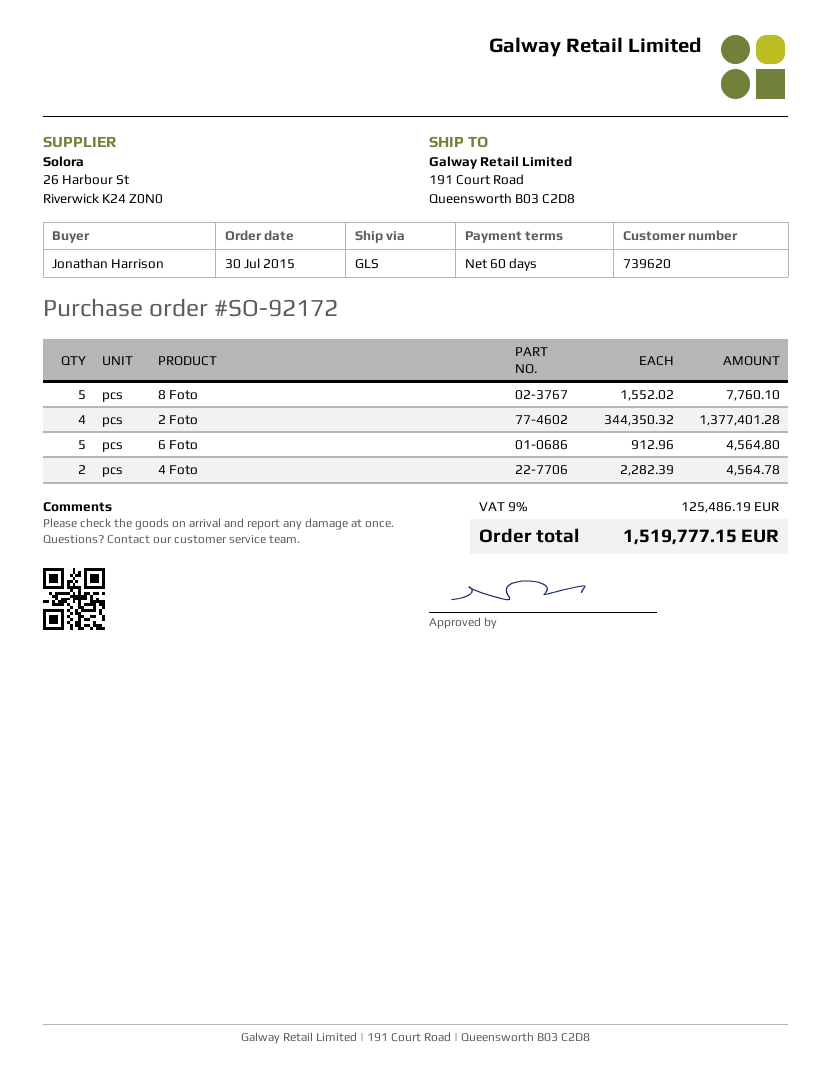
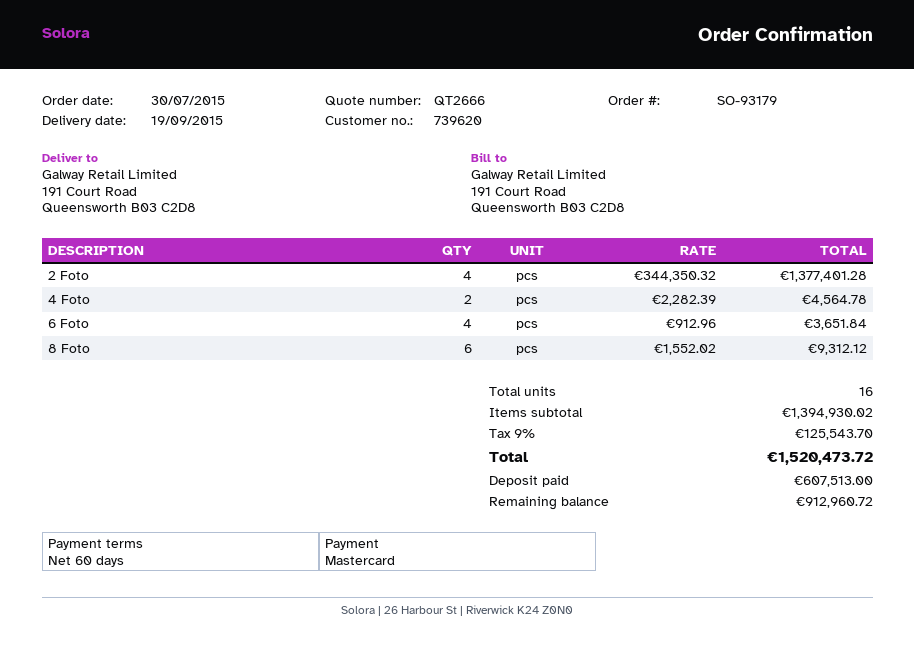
order number: SO-92172 -> SO-93179
8 Foto: 5 x 1552.02 = 7760.10 -> 6 x 1552.02 = 9312.12
6 Foto: 5 x 912.96 = 4564.80 -> 4 x 912.96 = 3651.84
tax: 9% = 125486.19 -> 9% = 125543.70
total: 1519777.15 -> 1520473.72

